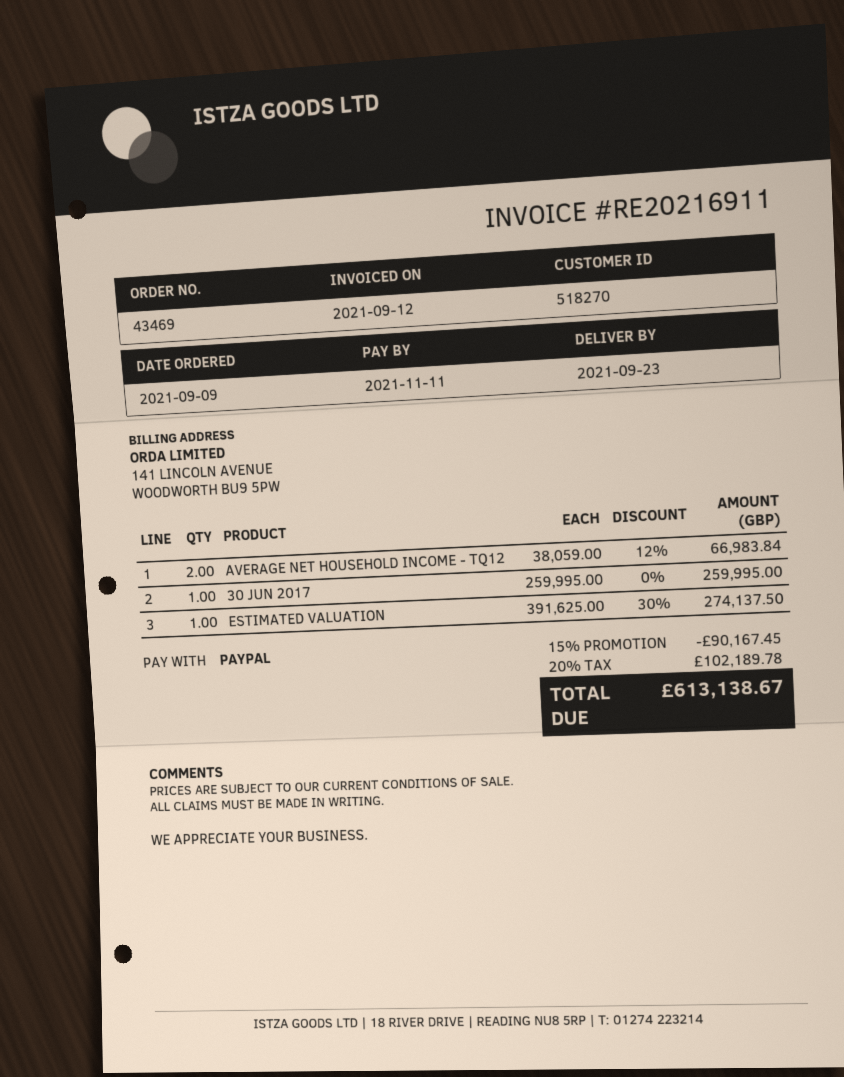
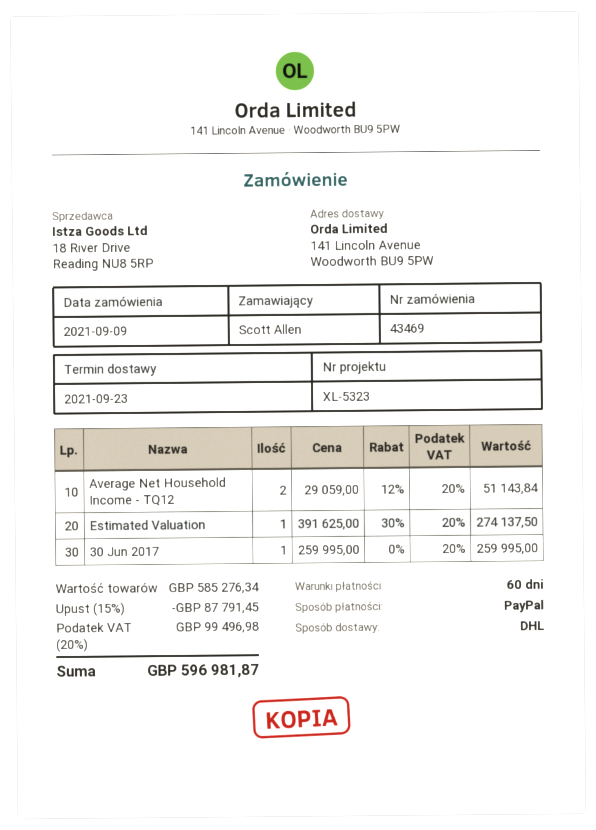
AVERAGE NET HOUSEHOLD INCOME - TQ12: 2 x 38059.00 - 12% = 66983.84 -> 2 x 29059.00 - 12% = 51143.84
discount: 15% = 90167.45 -> 15% = 87791.45
tax: 20% = 102189.78 -> 20% = 99496.98
total: 613138.67 -> 596981.87

